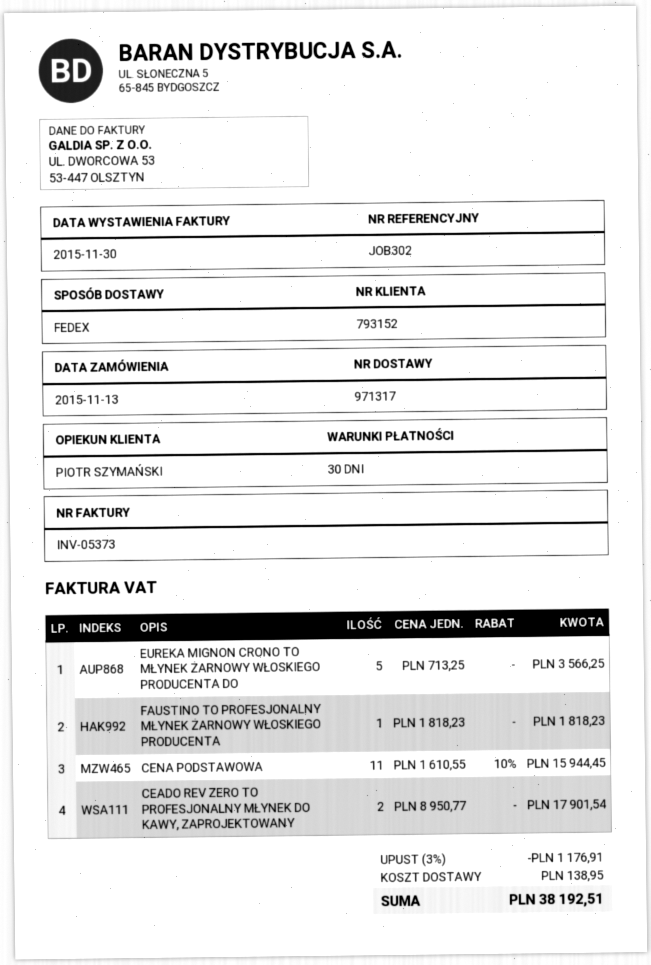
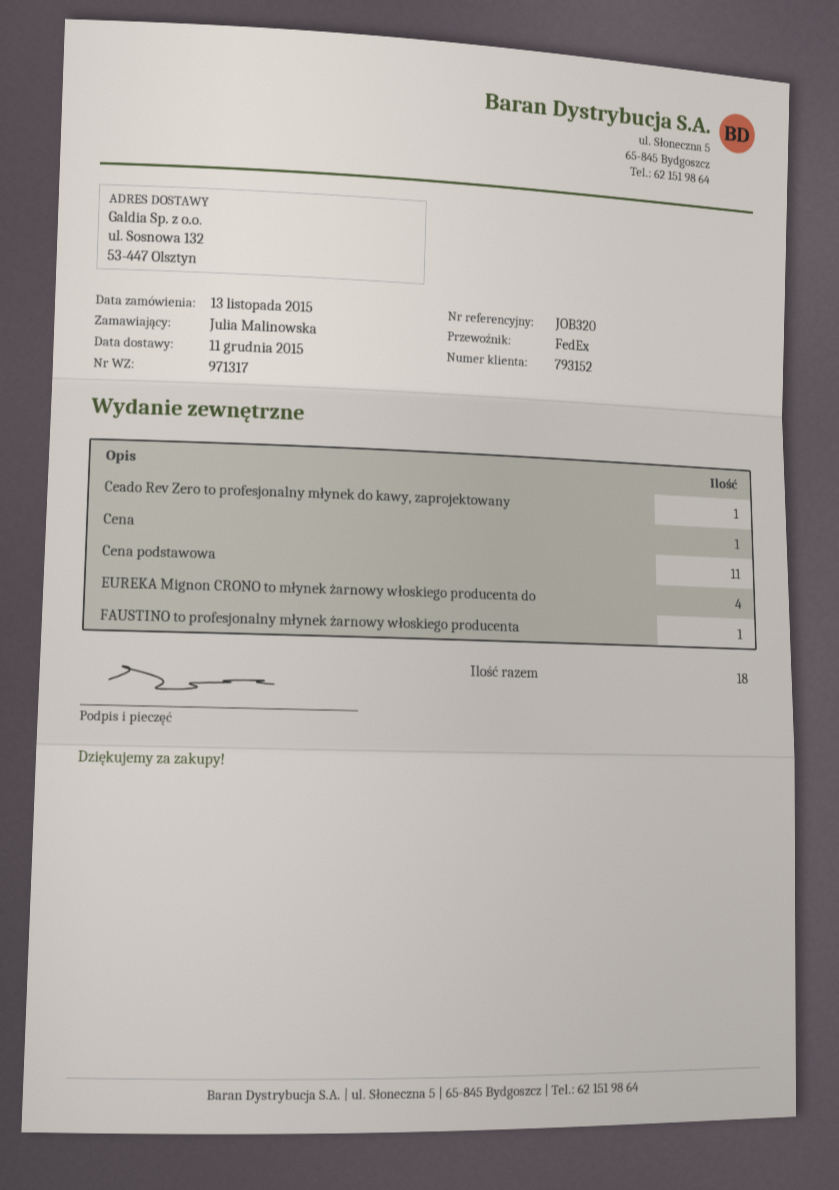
reference: JOB302 -> JOB320
EUREKA MIGNON CRONO TO MŁYNEK ŻARNOWY WŁOSKIEGO PRODUCENTA DO: 5 -> 4
CEADO REV ZERO TO PROFESJONALNY MŁYNEK DO KAWY, ZAPROJEKTOWANY: 2 -> 1
Cena: none -> 1

